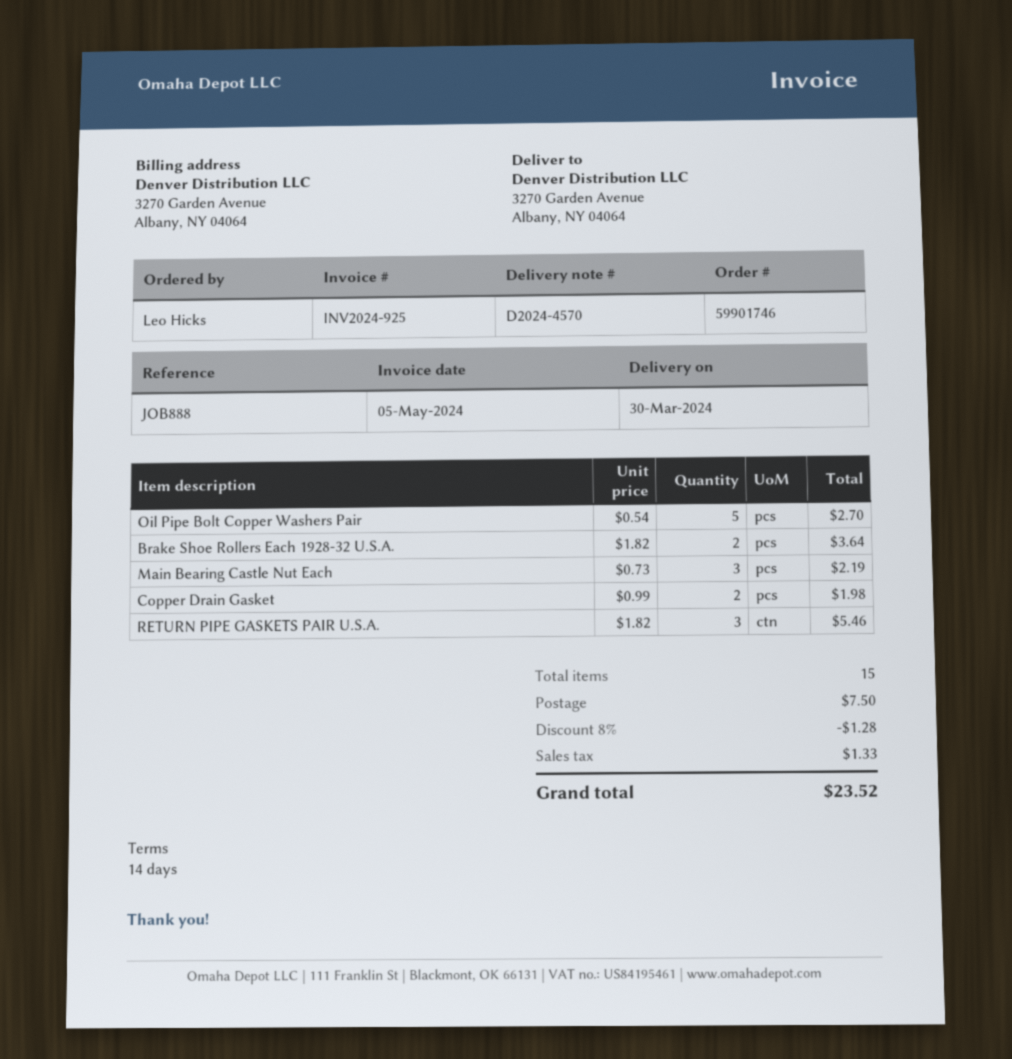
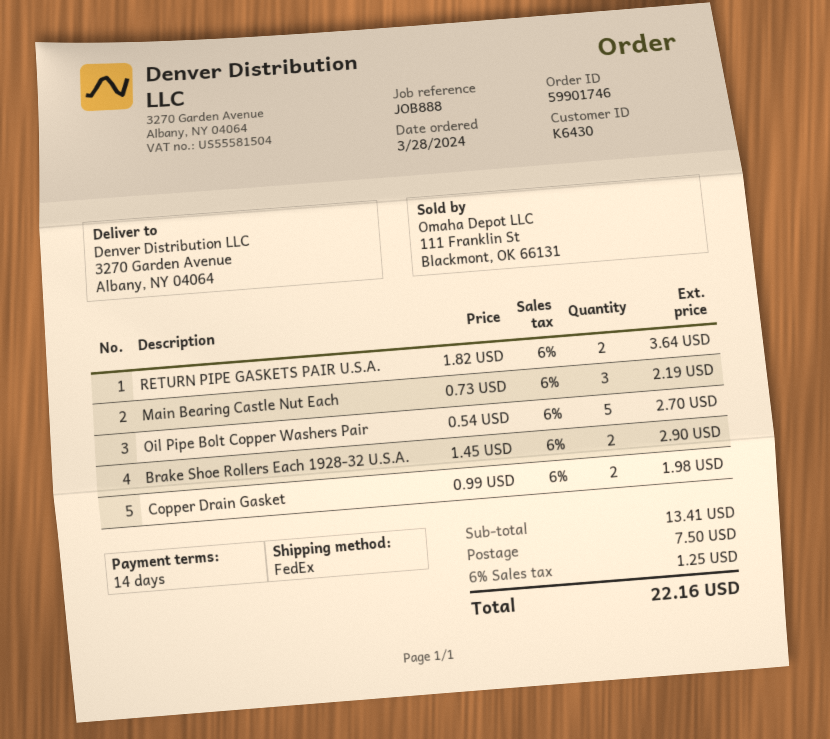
Brake Shoe Rollers Each 1928-32 U.S.A.: 2 x 1.82 = 3.64 -> 2 x 1.45 = 2.90
RETURN PIPE GASKETS PAIR U.S.A.: 3 x 1.82 = 5.46 -> 2 x 1.82 = 3.64
discount: 8% = 1.28 -> none
tax: 1.33 -> 1.25
total: 23.52 -> 22.16

